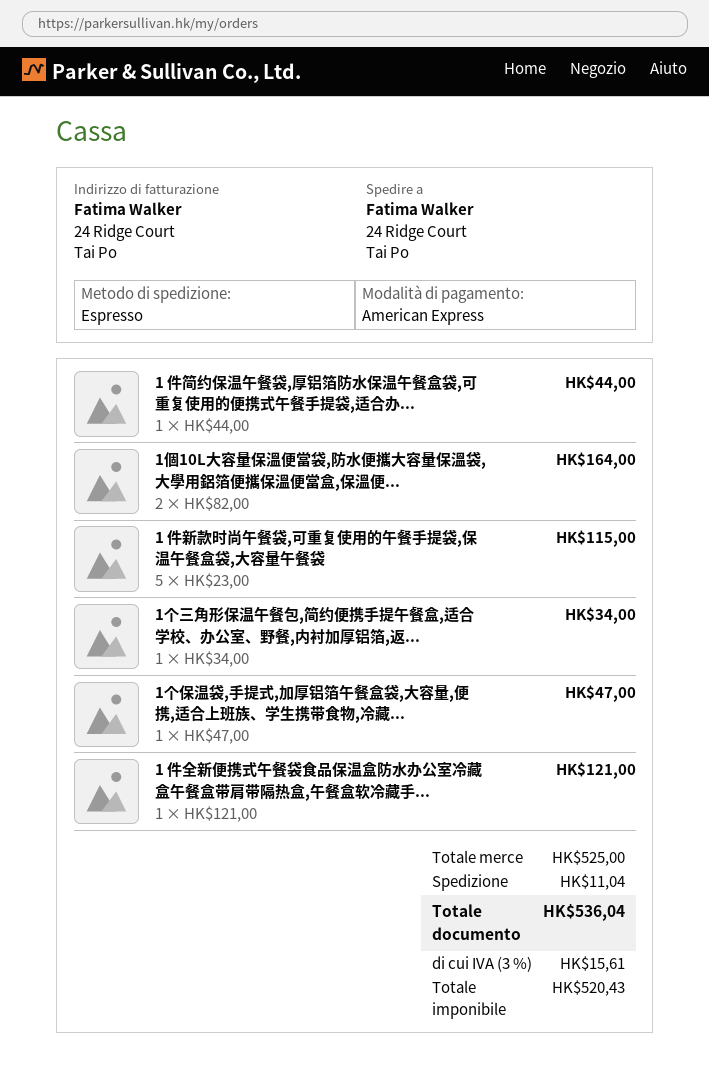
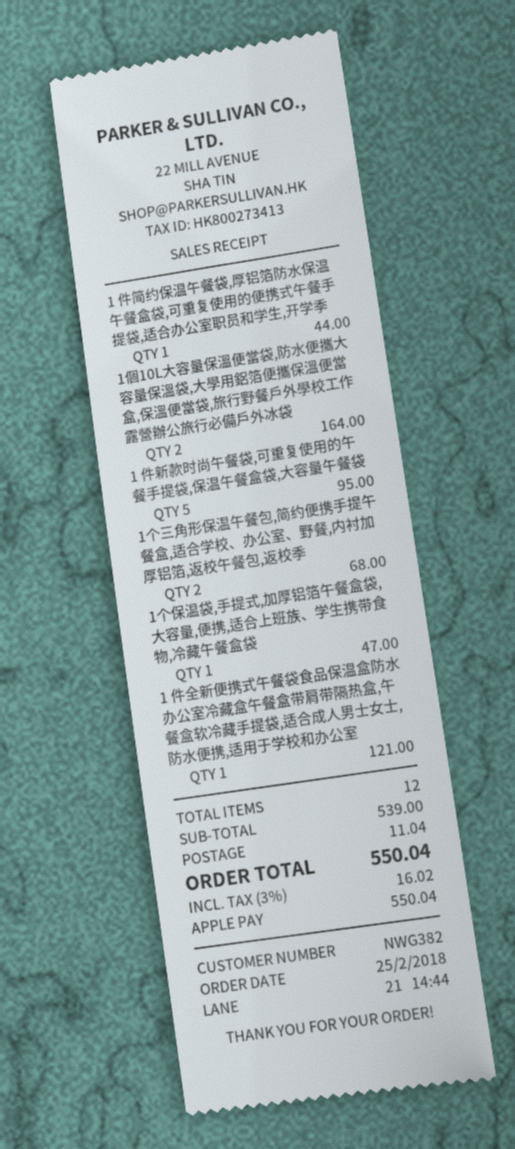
payment method: American Express -> Apple Pay
1 件新款时尚午餐袋,可重复使用的午餐手提袋,保温午餐盒袋,大容量午餐袋: 5 for 115.00 -> 5 for 95.00
1个三角形保温午餐包,简约便携手提午餐盒,适合学校、办公室、野餐,内衬加厚铝箔,返...: 1 for 34.00 -> 2 for 68.00
subtotal: 525.00 -> 539.00
tax: 3% = 15.61 -> 3% = 16.02
total: 536.04 -> 550.04

